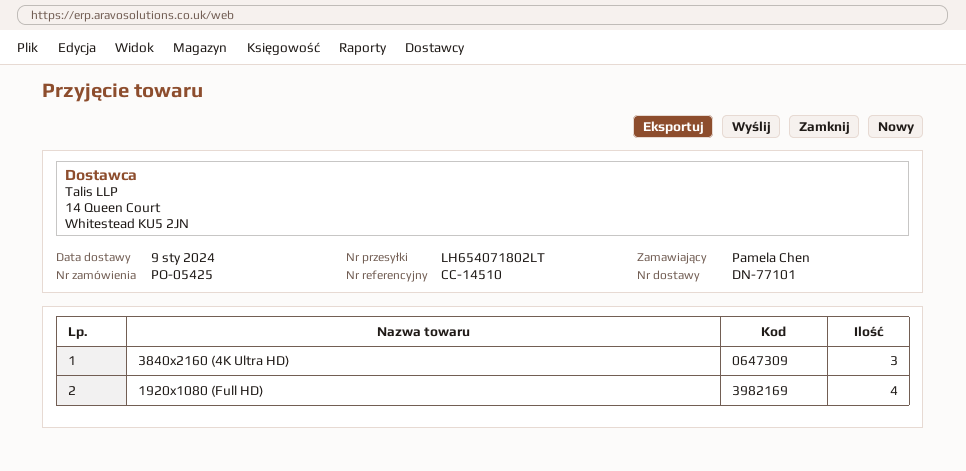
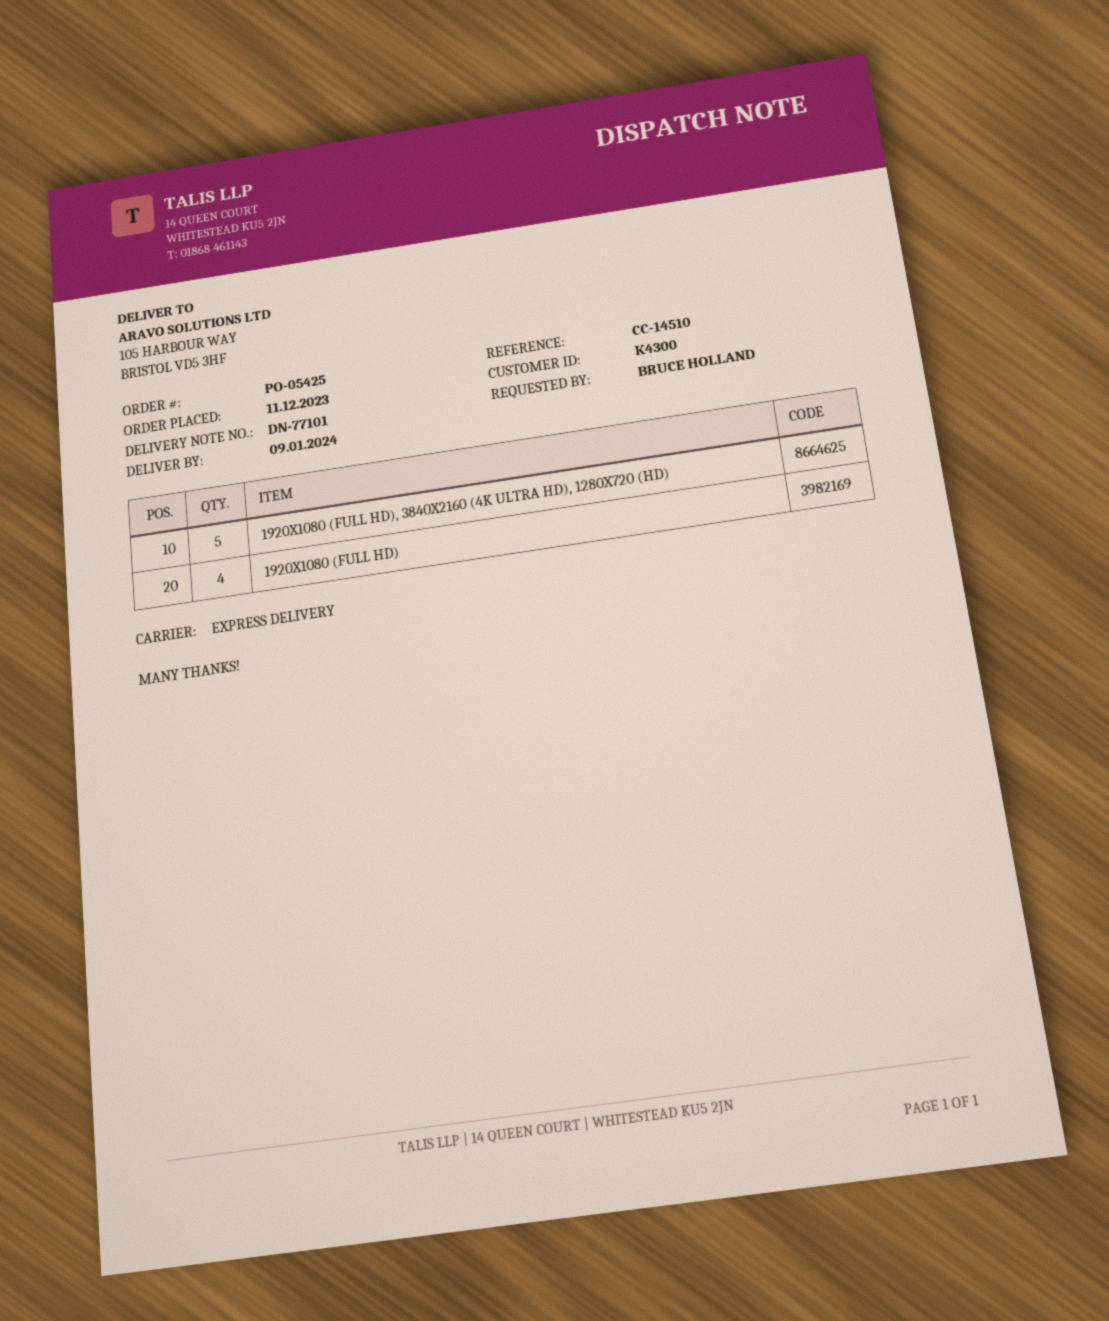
ordered by: Pamela Chen -> BRUCE HOLLAND
3840x2160 (4K Ultra HD): 3 -> none
1920X1080 (FULL HD), 3840X2160 (4K ULTRA HD), 1280X720 (HD): none -> 5

